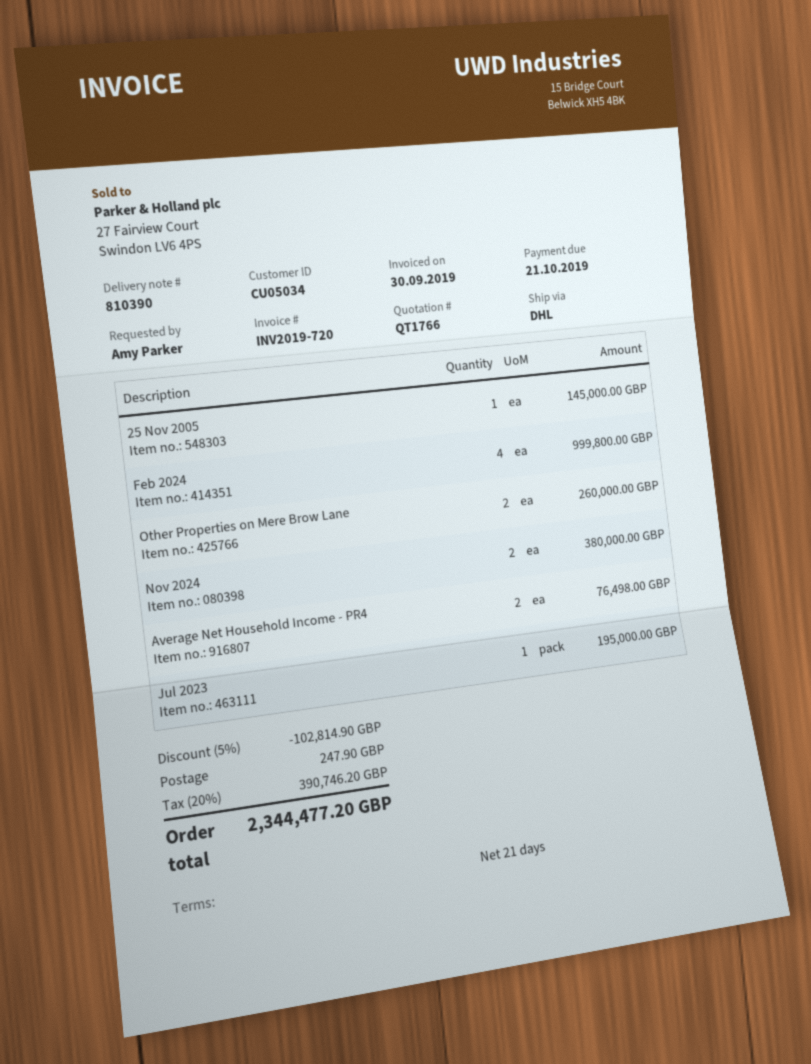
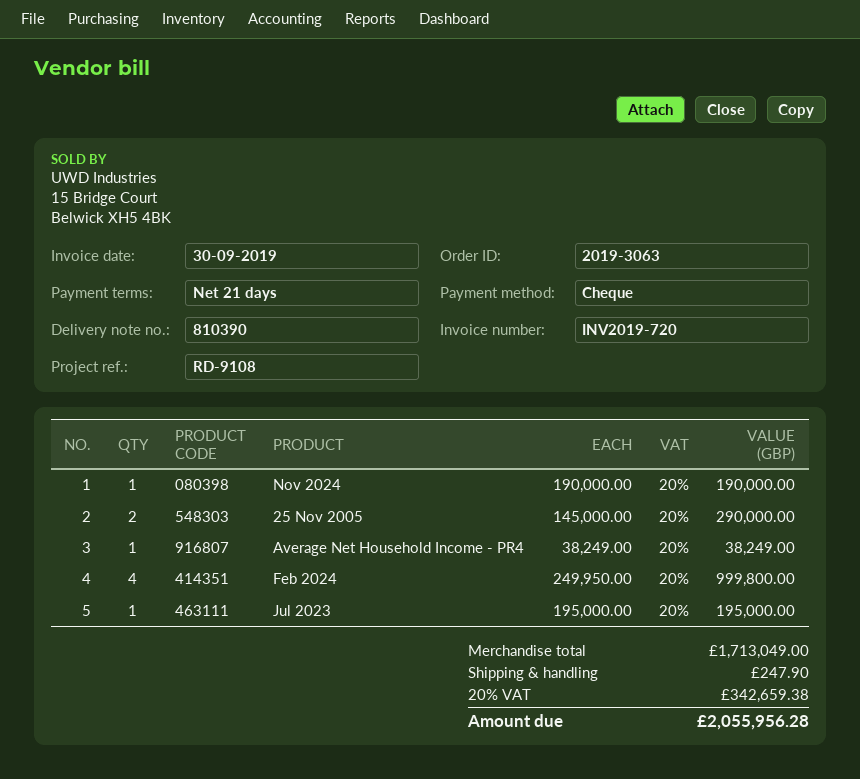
25 Nov 2005: 1 for 145000.00 -> 2 for 290000.00
Other Properties on Mere Brow Lane: 2 for 260000.00 -> none
Nov 2024: 2 for 380000.00 -> 1 for 190000.00
Average Net Household Income - PR4: 2 for 76498.00 -> 1 for 38249.00
discount: 5% = 102814.90 -> none
tax: 20% = 390746.20 -> 20% = 342659.38
total: 2344477.20 -> 2055956.28

